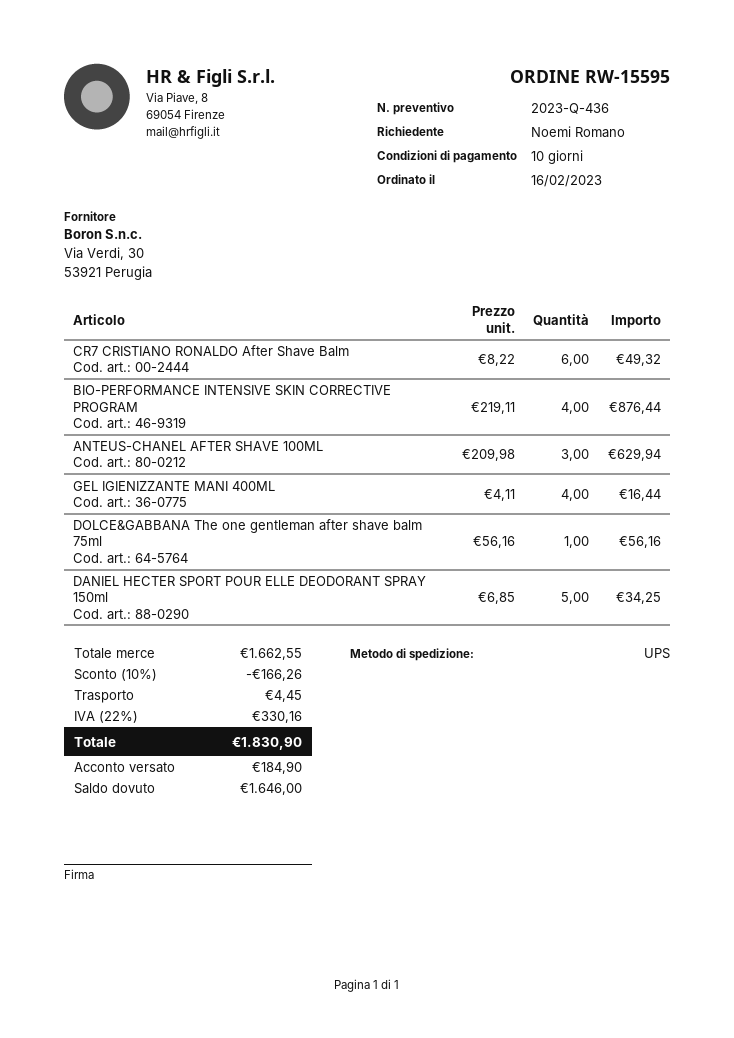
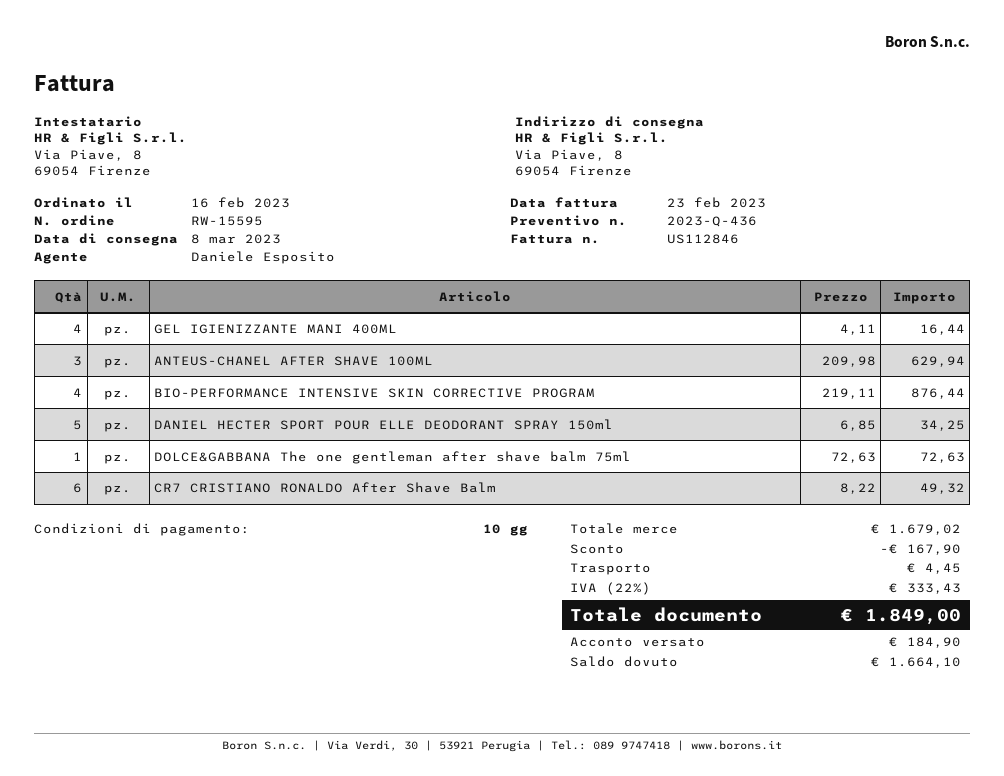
DOLCE&GABBANA The one gentleman after shave balm 75ml: 1 x 56.16 = 56.16 -> 1 x 72.63 = 72.63
subtotal: 1662.55 -> 1679.02
discount: 166.26 -> 167.90
tax: 22% = 330.16 -> 22% = 333.43
total: 1830.90 -> 1849.00
balance: 1646.00 -> 1664.10

